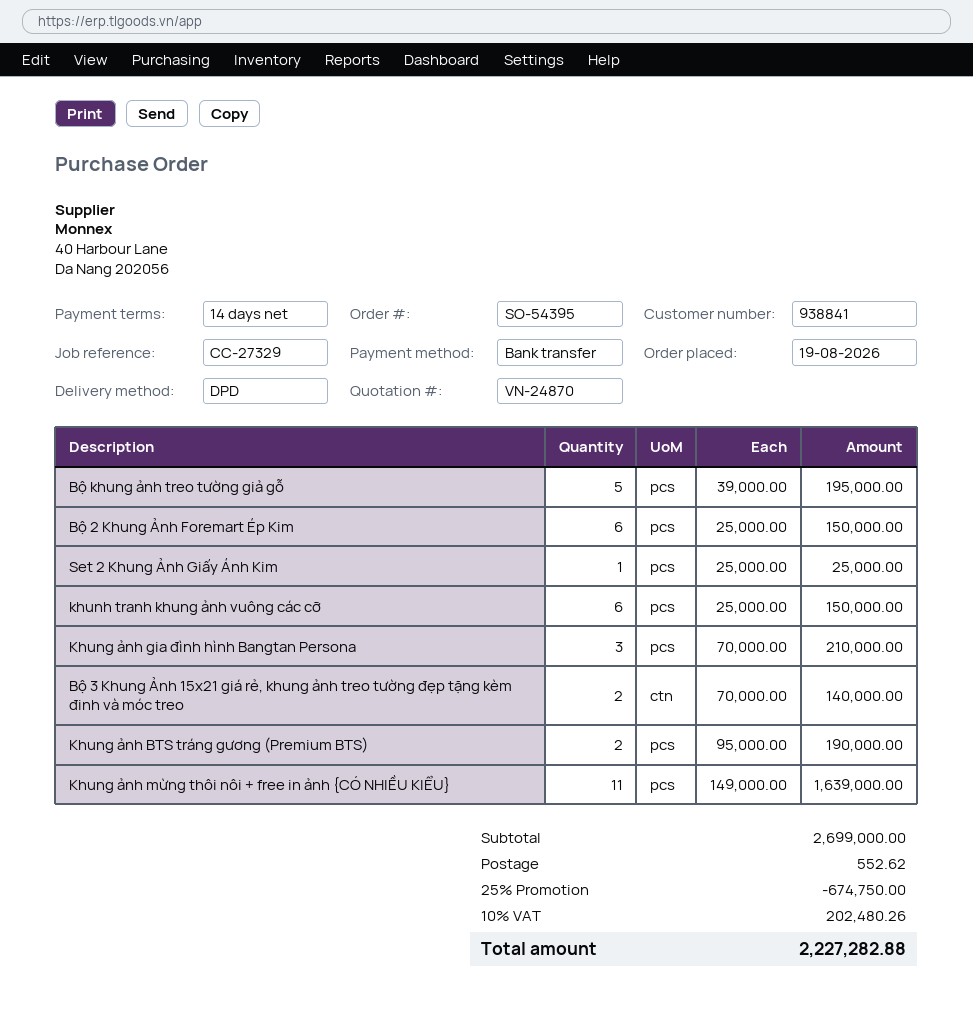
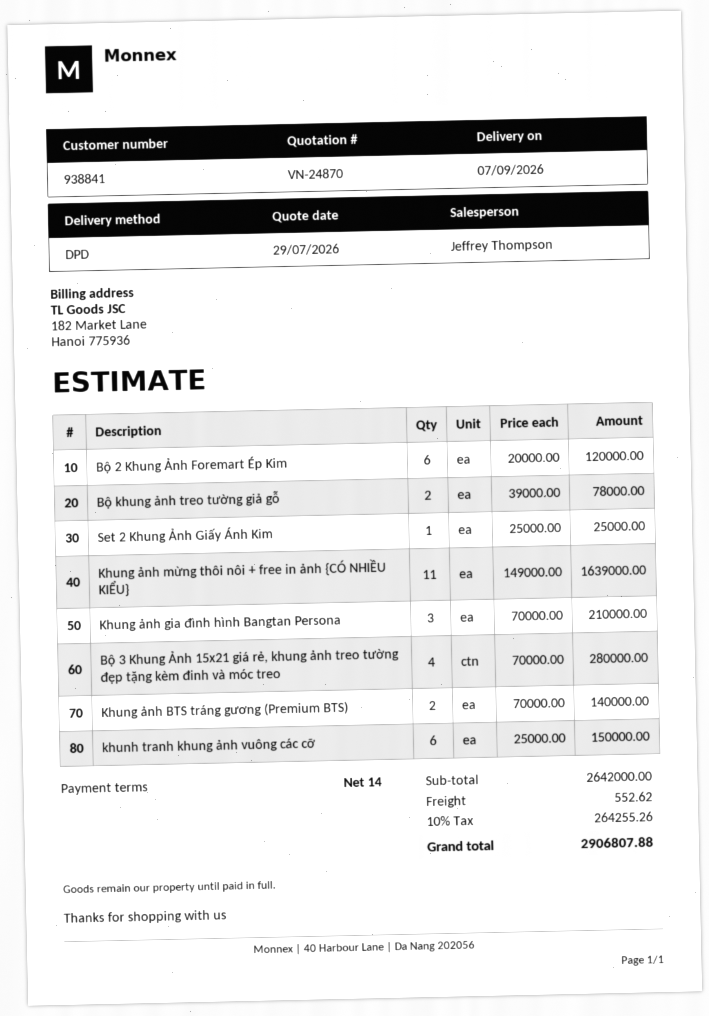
Bộ khung ảnh treo tường giả gỗ: 5 x 39000.00 = 195000.00 -> 2 x 39000.00 = 78000.00
Bộ 2 Khung Ảnh Foremart Ép Kim: 6 x 25000.00 = 150000.00 -> 6 x 20000.00 = 120000.00
Bộ 3 Khung Ảnh 15x21 giá rẻ, khung ảnh treo tường đẹp tặng kèm đinh và móc treo: 2 x 70000.00 = 140000.00 -> 4 x 70000.00 = 280000.00
Khung ảnh BTS tráng gương (Premium BTS): 2 x 95000.00 = 190000.00 -> 2 x 70000.00 = 140000.00
subtotal: 2699000.00 -> 2642000.00
discount: 25% = 674750.00 -> none
tax: 10% = 202480.26 -> 10% = 264255.26
total: 2227282.88 -> 2906807.88

